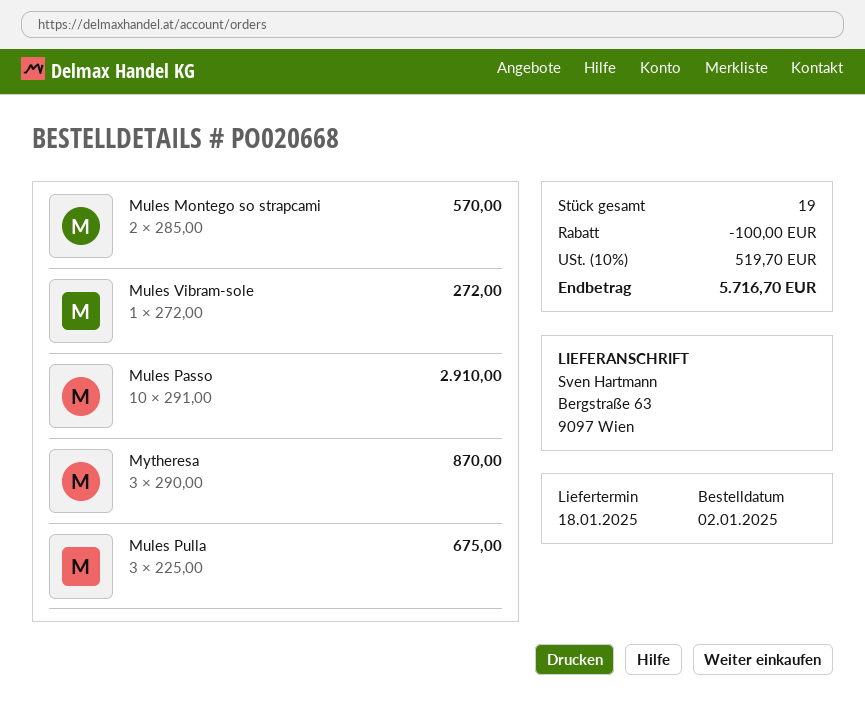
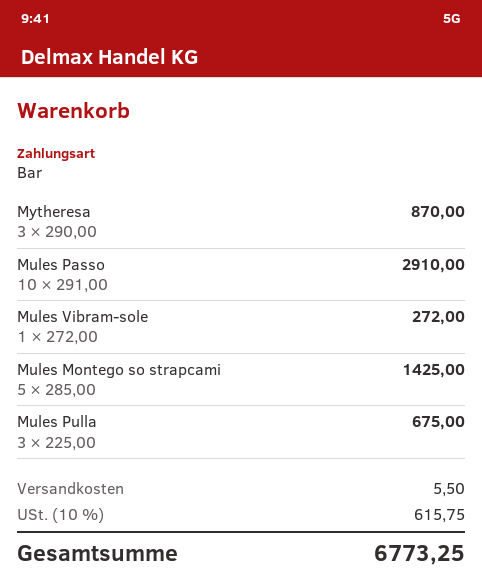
Mules Montego so strapcami: 2 x 285.00 = 570.00 -> 5 x 285.00 = 1425.00
discount: 100.00 -> none
shipping: none -> 5.50
tax: 10% = 519.70 -> 10% = 615.75
total: 5716.70 -> 6773.25

